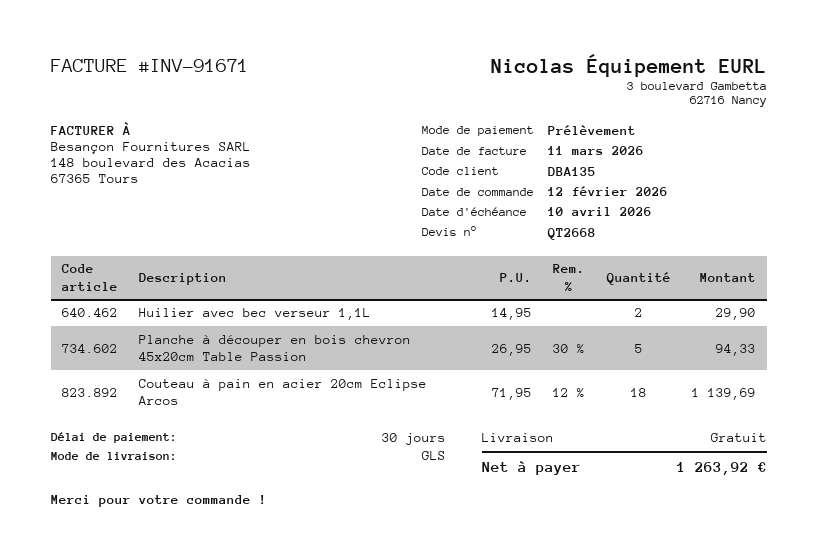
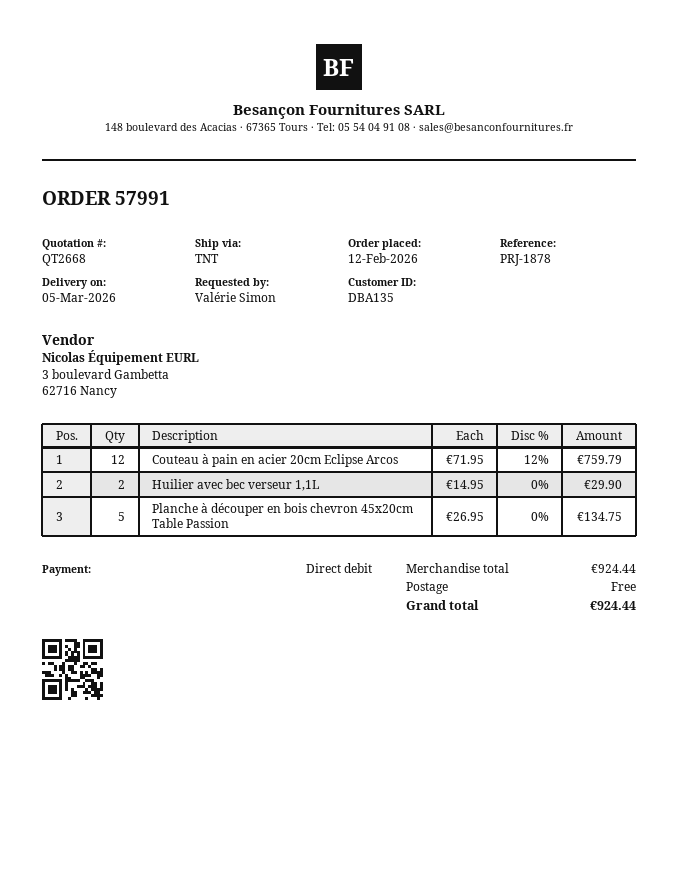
shipping method: GLS -> TNT
Planche à découper en bois chevron 45x20cm Table Passion: 5 x 26.95 - 30% = 94.33 -> 5 x 26.95 = 134.75
Couteau à pain en acier 20cm Eclipse Arcos: 18 x 71.95 - 12% = 1139.69 -> 12 x 71.95 - 12% = 759.79
total: 1263.92 -> 924.44

